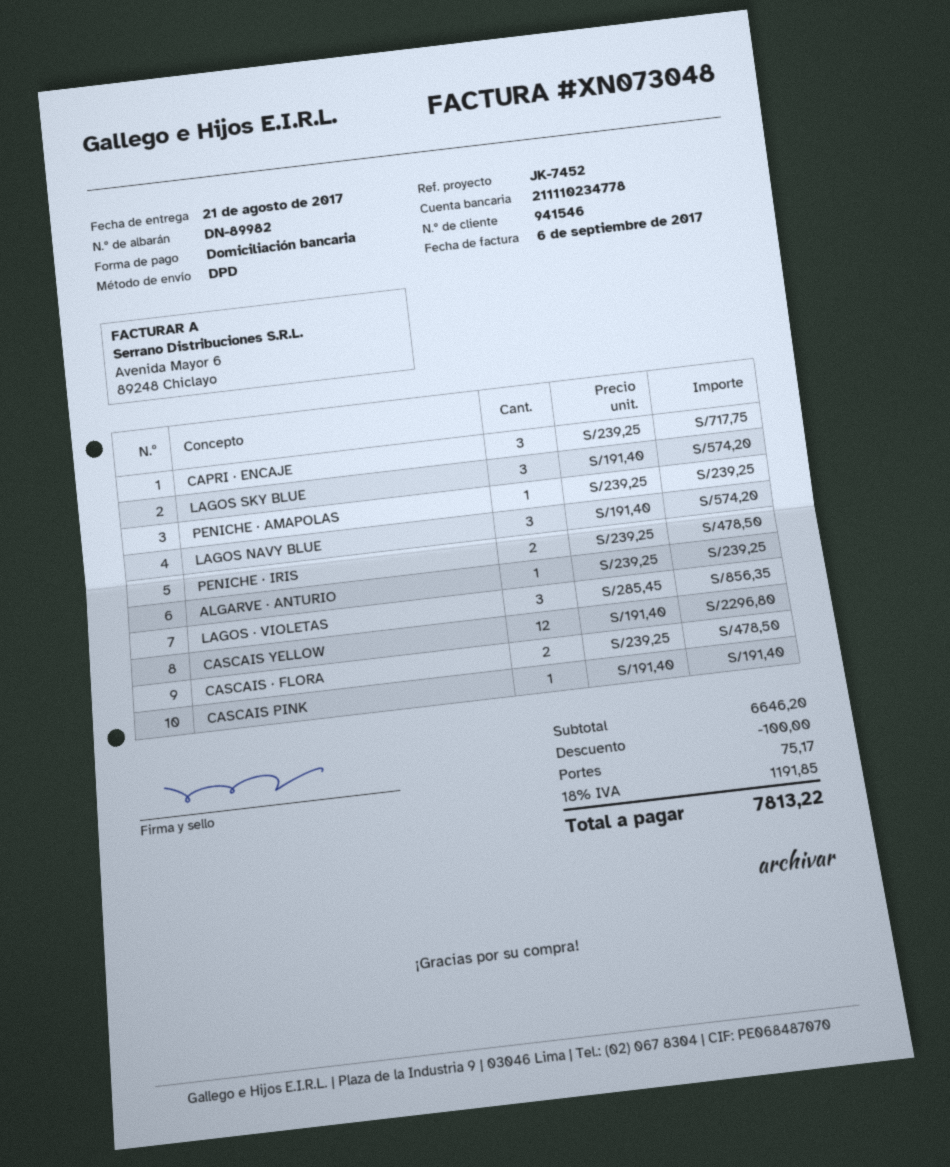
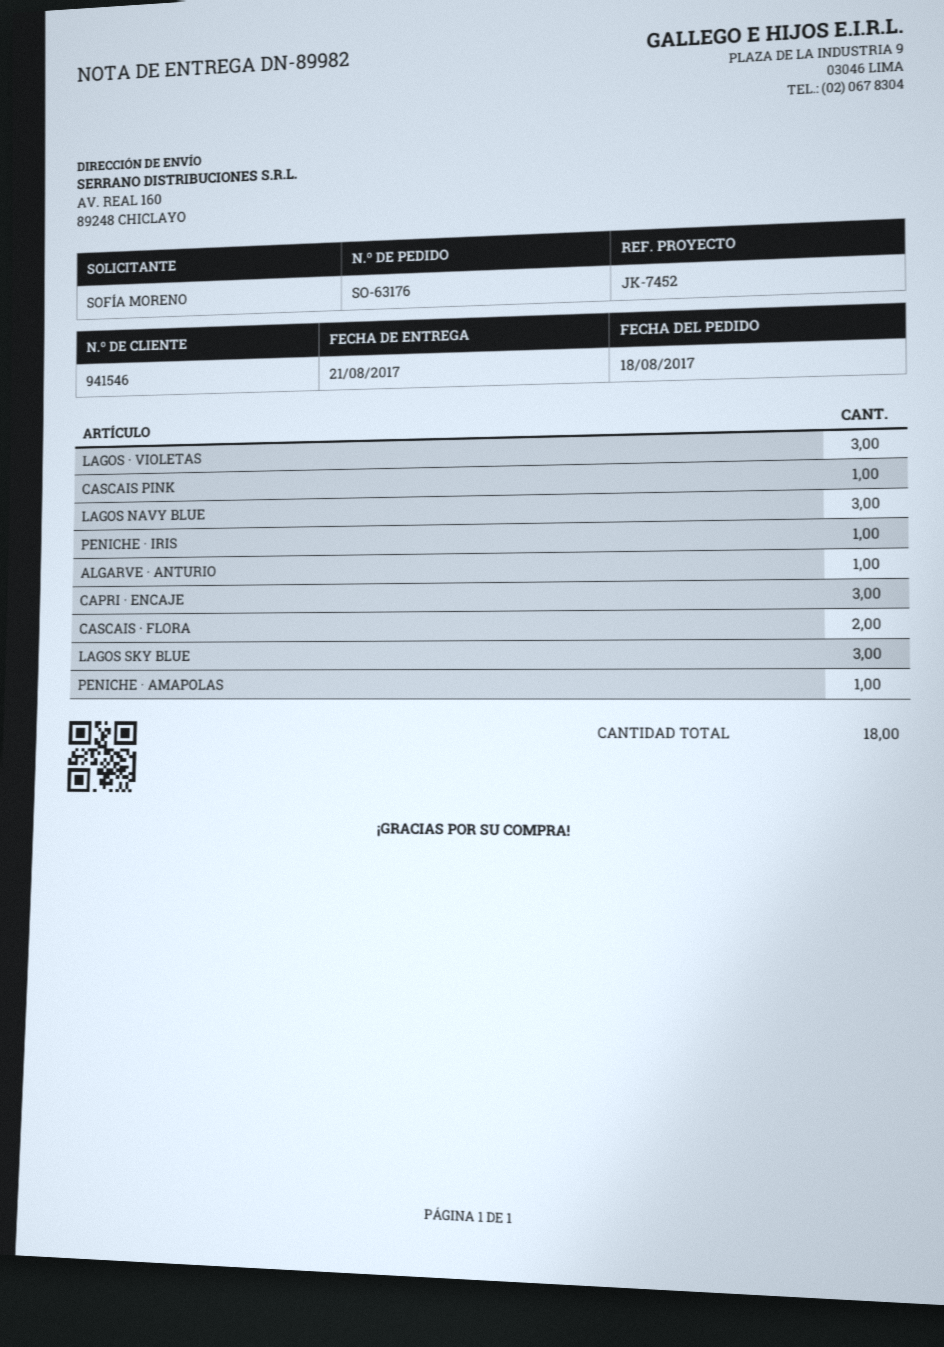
PENICHE · IRIS: 2 -> 1
CASCAIS YELLOW: 12 -> none

